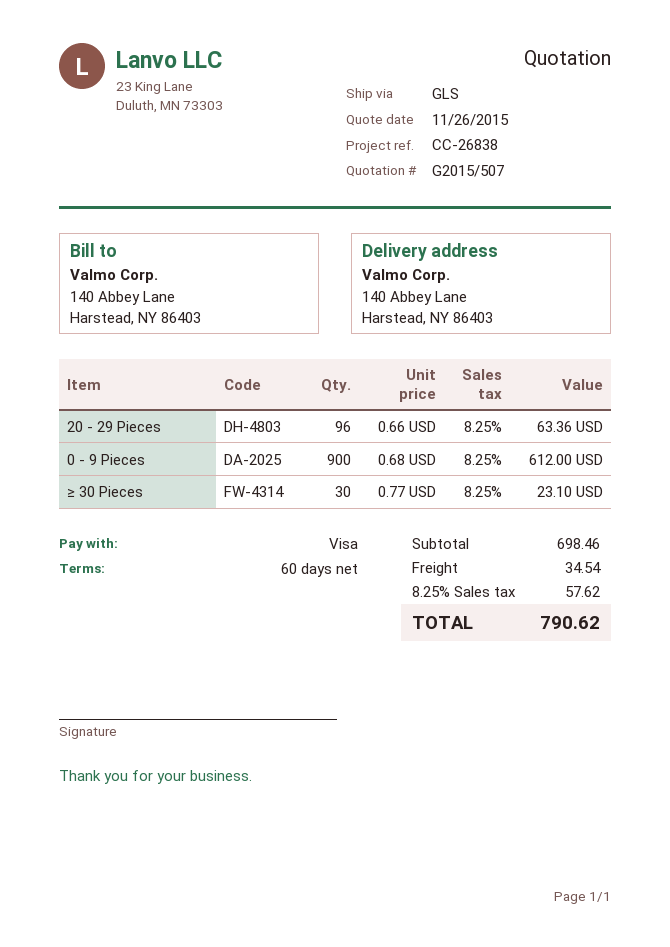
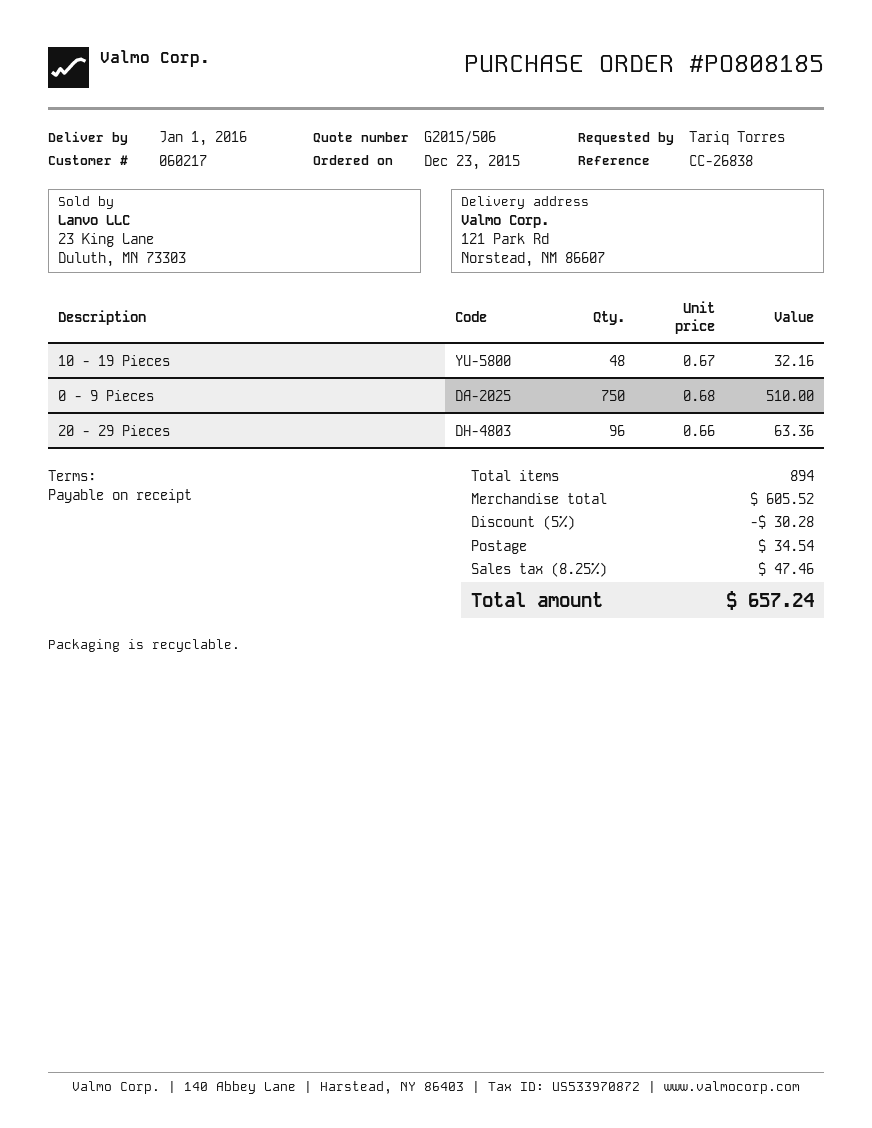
quote number: G2015/507 -> G2015/506
payment terms: 60 days -> on receipt
ship to: 140 Abbey Lane, Harstead, NY 86403 -> 121 Park Rd, Norstead, NM 86607
0 - 9 Pieces: 900 x 0.68 = 612.00 -> 750 x 0.68 = 510.00
≥ 30 Pieces: 30 x 0.77 = 23.10 -> none
10 - 19 Pieces: none -> 48 x 0.67 = 32.16
subtotal: 698.46 -> 605.52
discount: none -> 5% = 30.28
tax: 8.25% = 57.62 -> 8.25% = 47.46
total: 790.62 -> 657.24

